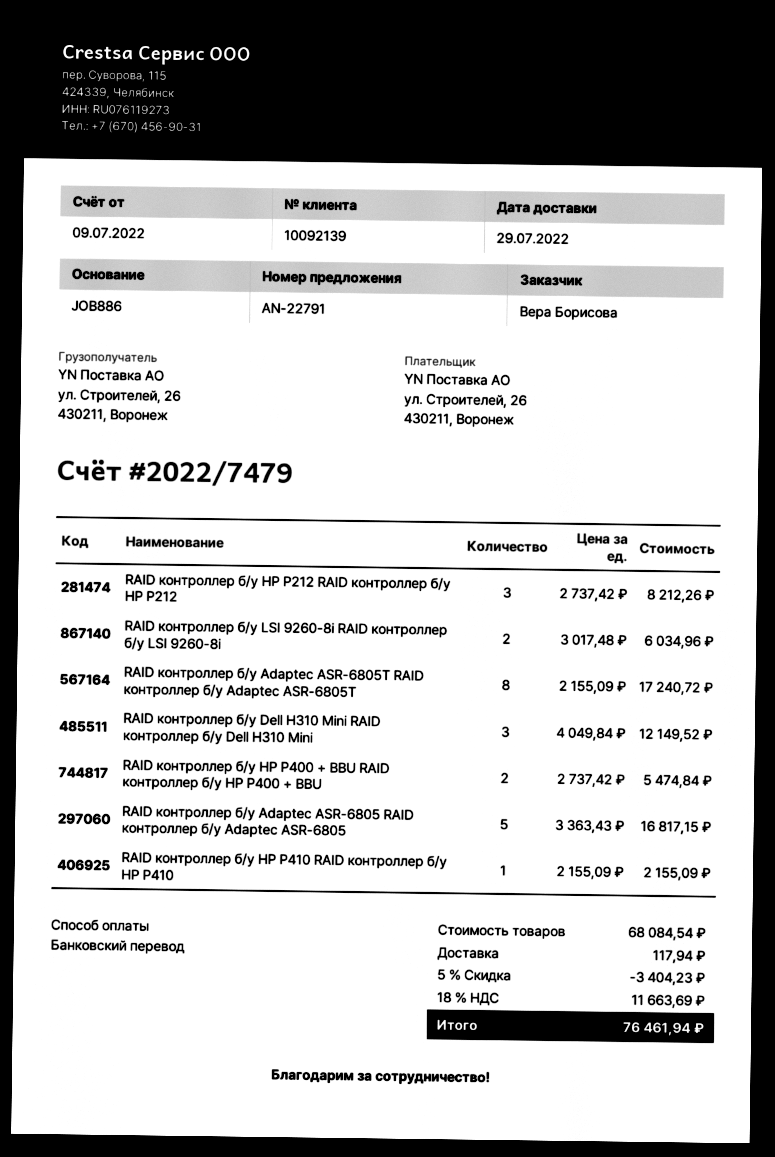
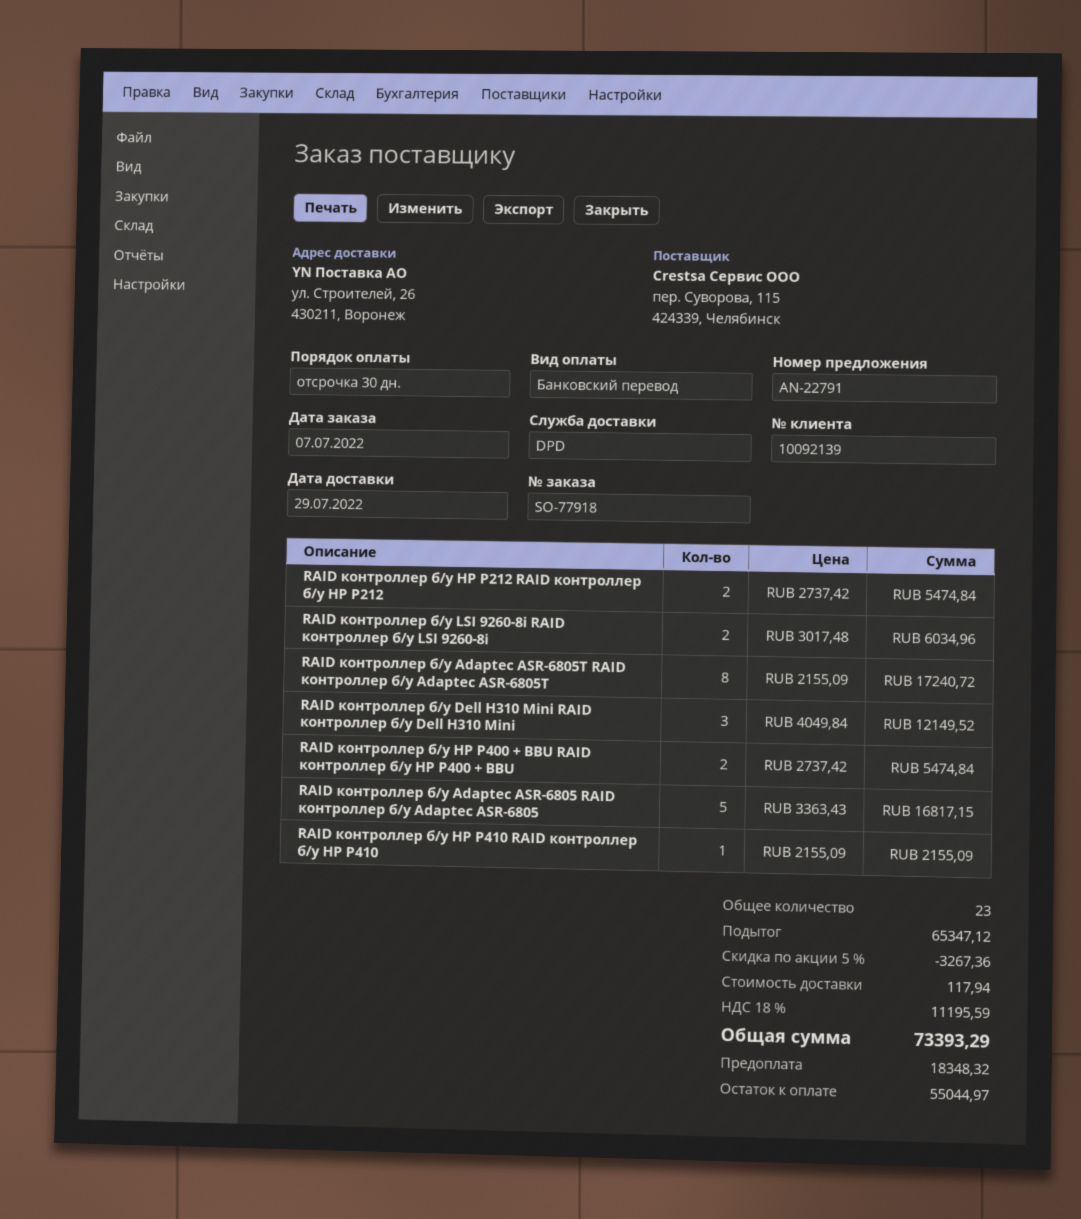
RAID контроллер б/у HP P212 RAID контроллер б/у HP P212: 3 x 2737.42 = 8212.26 -> 2 x 2737.42 = 5474.84
subtotal: 68084.54 -> 65347.12
discount: 5% = 3404.23 -> 5% = 3267.36
tax: 18% = 11663.69 -> 18% = 11195.59
total: 76461.94 -> 73393.29

